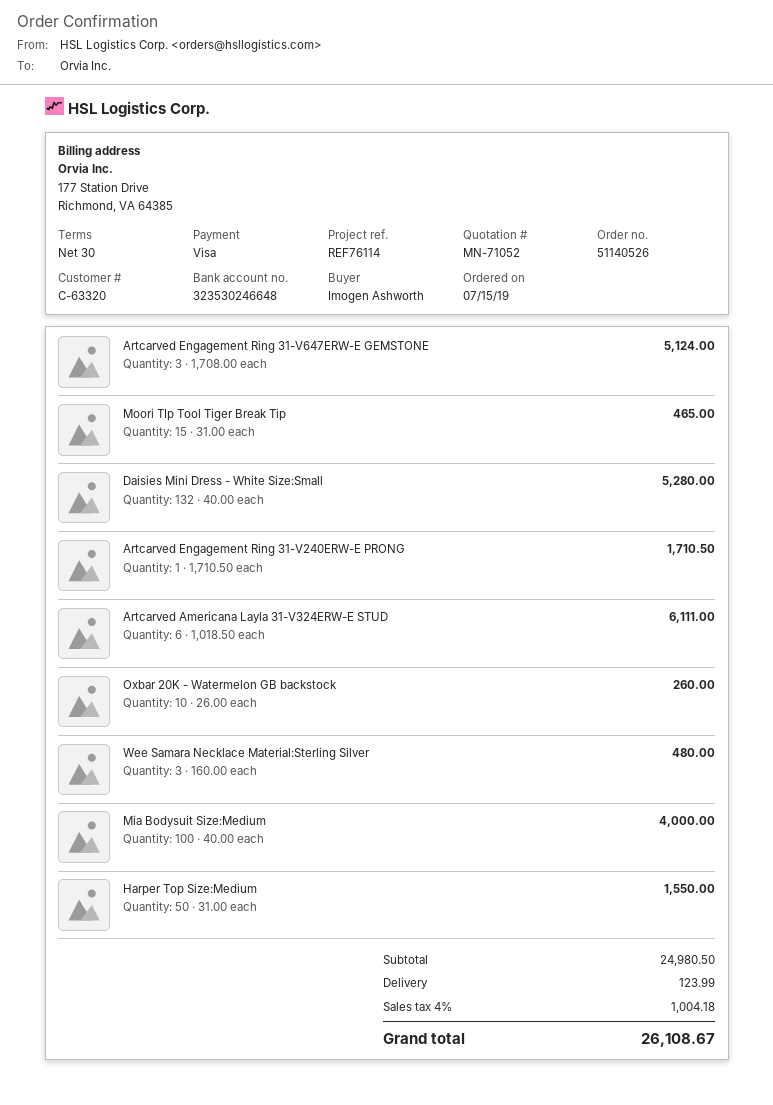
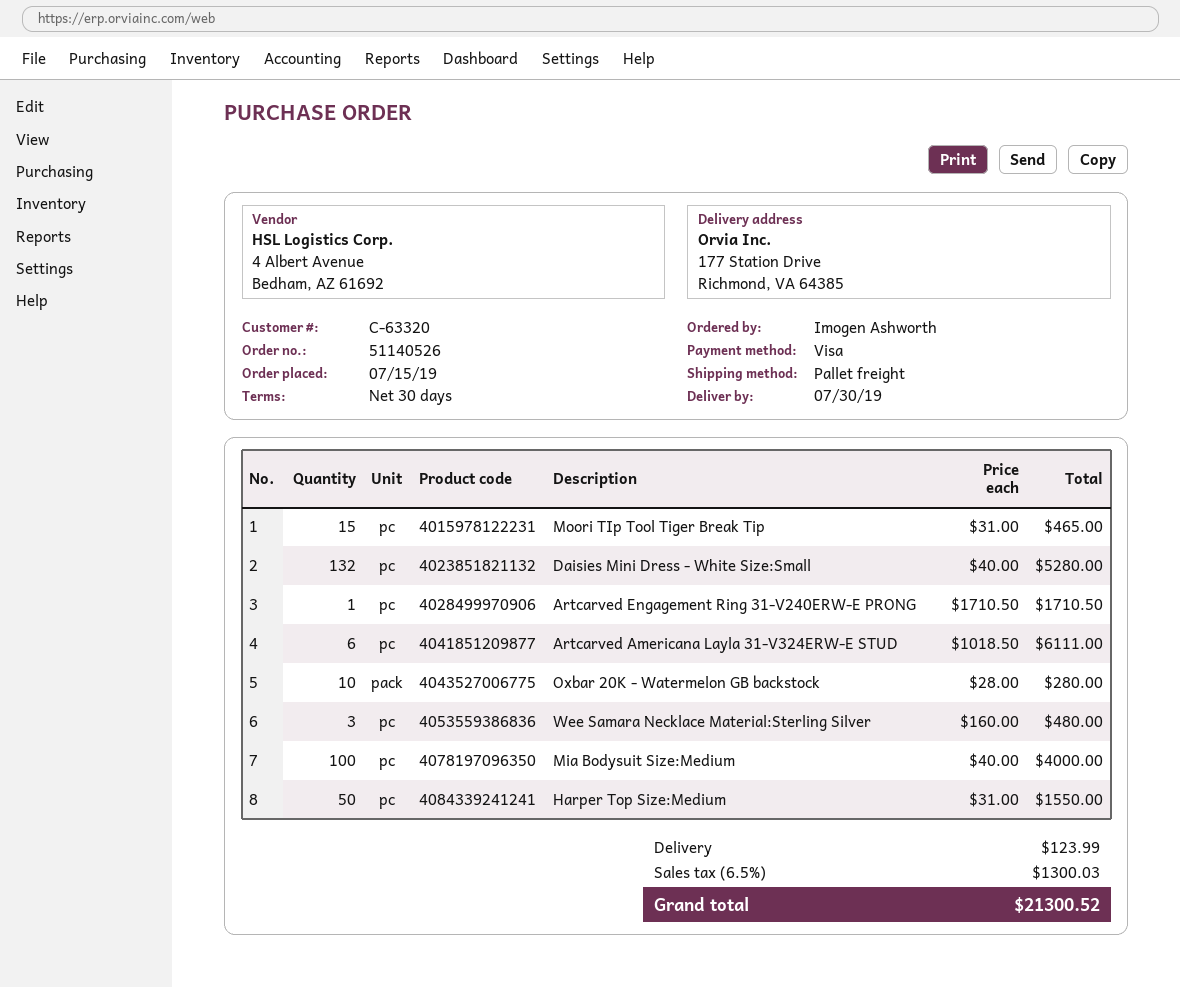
Artcarved Engagement Ring 31-V647ERW-E GEMSTONE: 3 x 1708.00 = 5124.00 -> none
Oxbar 20K - Watermelon GB backstock: 10 x 26.00 = 260.00 -> 10 x 28.00 = 280.00
tax: 4% = 1004.18 -> 6.5% = 1300.03
total: 26108.67 -> 21300.52

